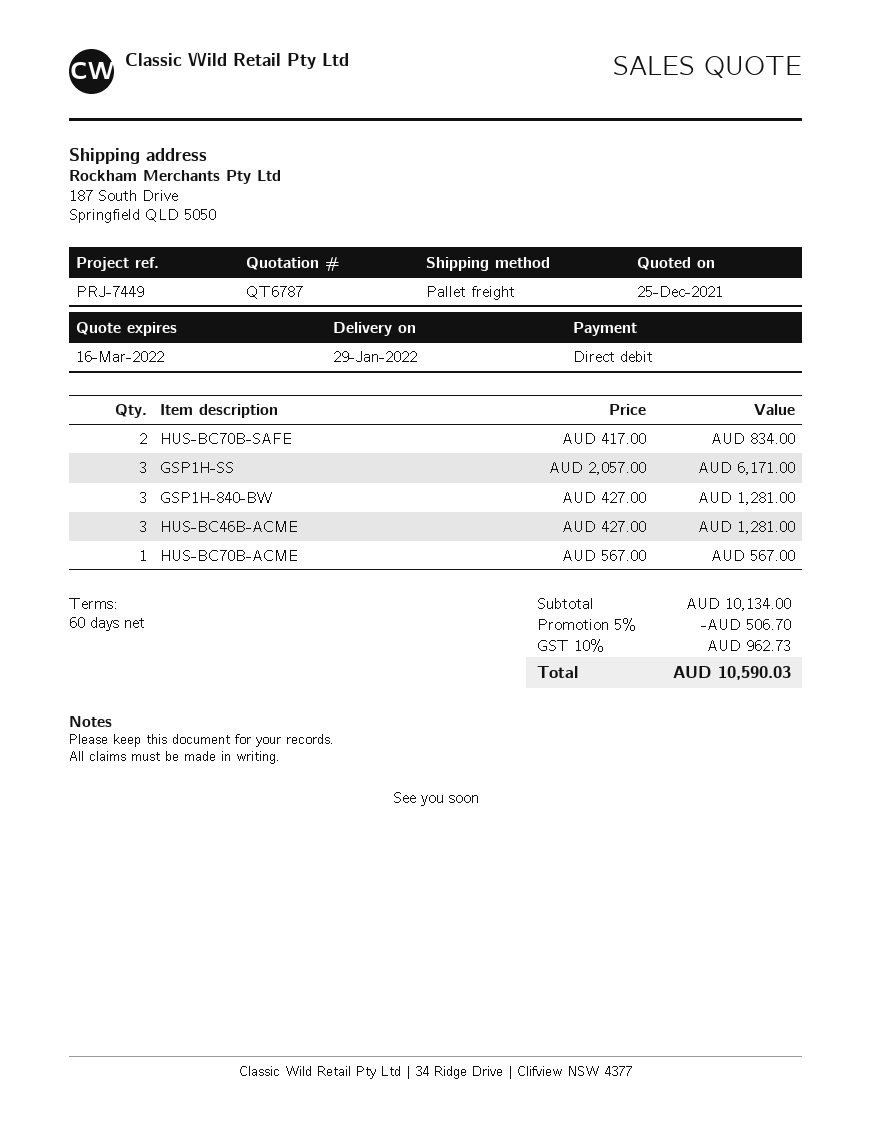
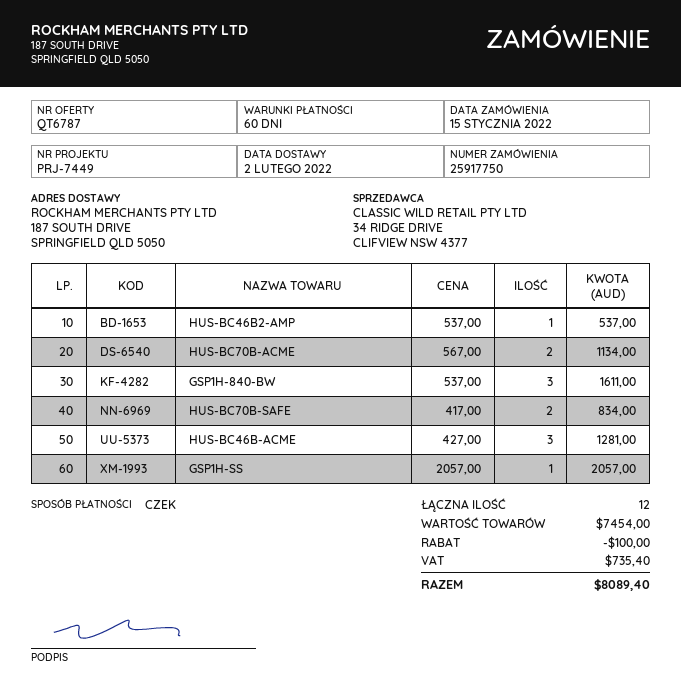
delivery date: 2022-01-29 -> 2022-02-02
payment method: direct debit -> cheque
GSP1H-SS: 3 x 2057.00 = 6171.00 -> 1 x 2057.00 = 2057.00
GSP1H-840-BW: 3 x 427.00 = 1281.00 -> 3 x 537.00 = 1611.00
HUS-BC70B-ACME: 1 x 567.00 = 567.00 -> 2 x 567.00 = 1134.00
HUS-BC46B2-AMP: none -> 1 x 537.00 = 537.00
subtotal: 10134.00 -> 7454.00
discount: 506.70 -> 100.00
tax: 962.73 -> 735.40
total: 10590.03 -> 8089.40

